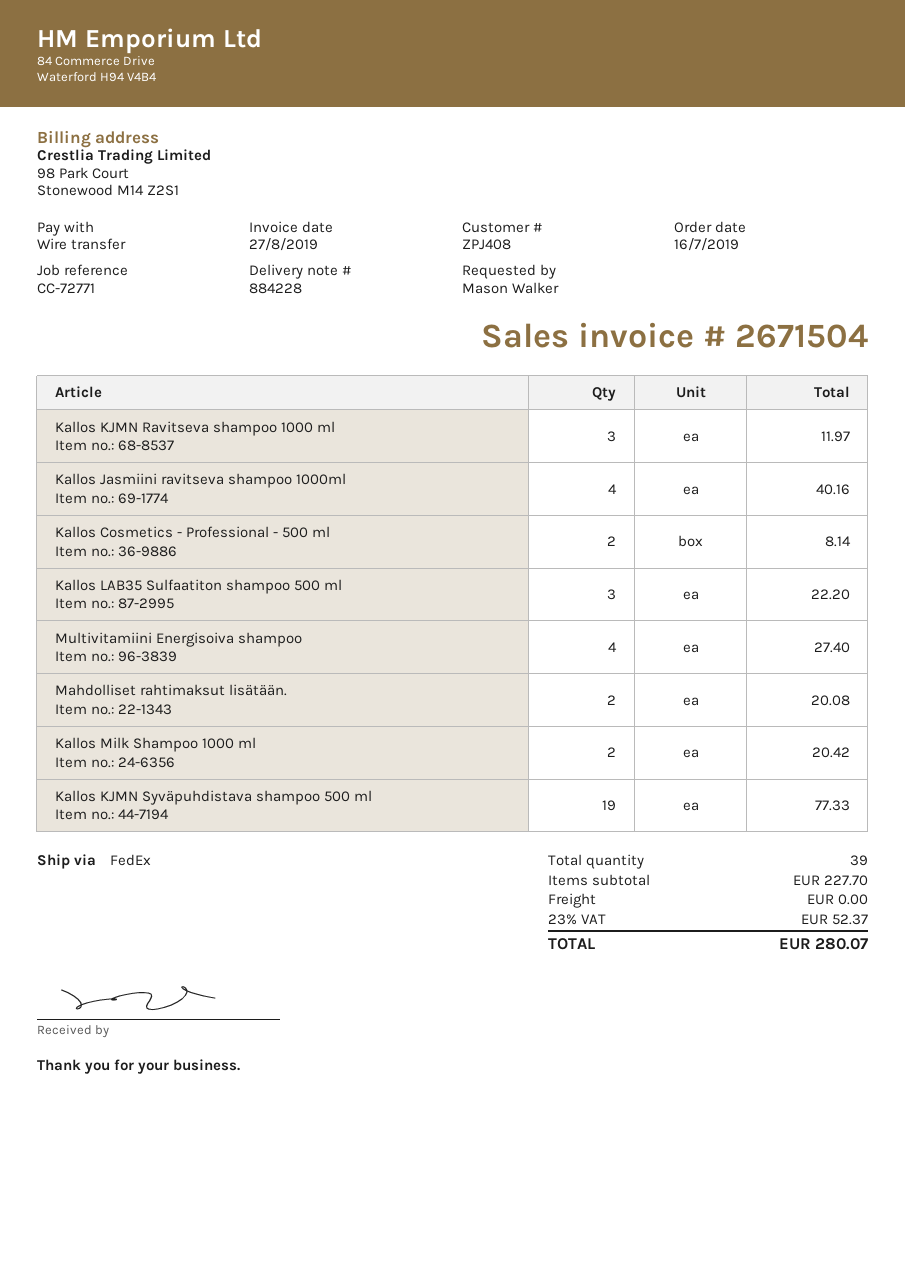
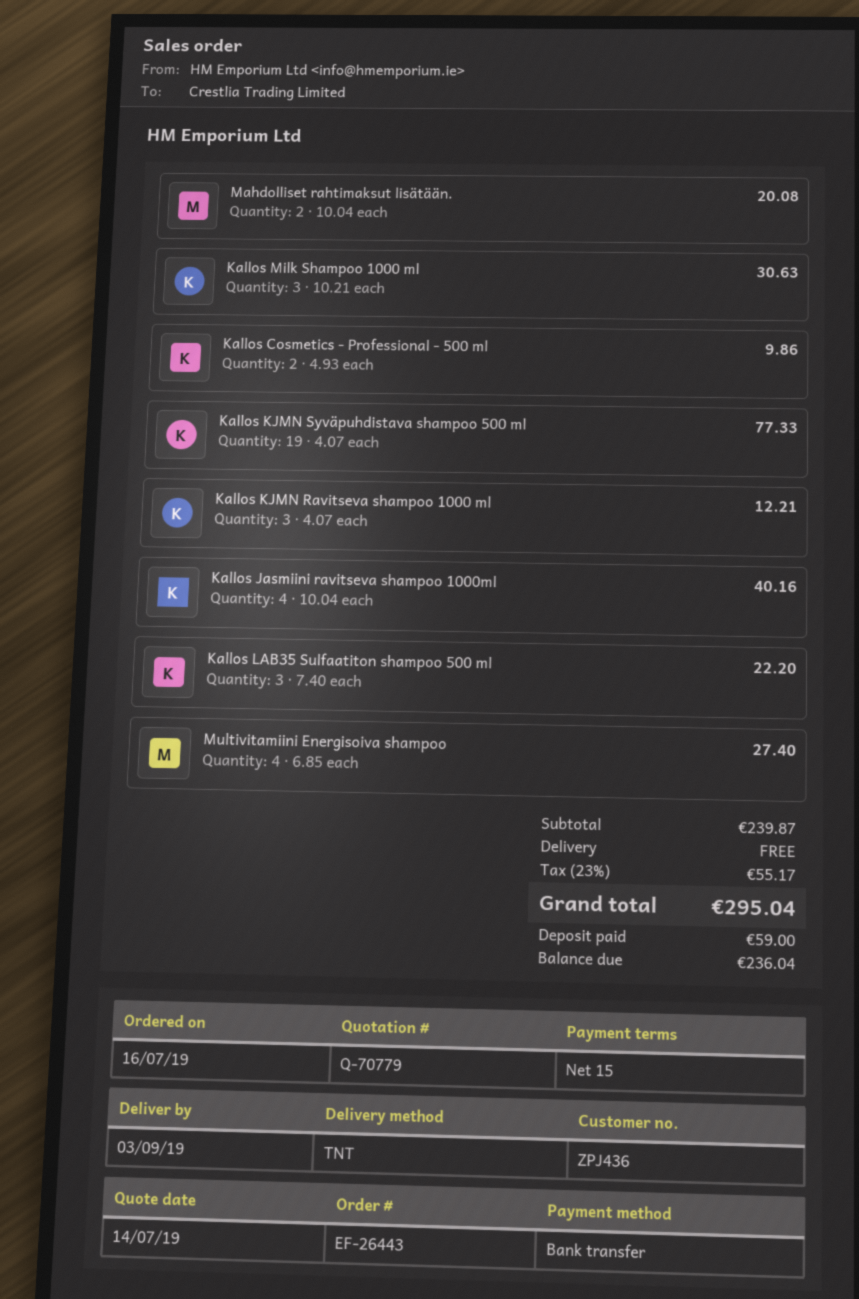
customer number: ZPJ408 -> ZPJ436
shipping method: FedEx -> TNT
Kallos KJMN Ravitseva shampoo 1000 ml: 3 for 11.97 -> 3 for 12.21
Kallos Cosmetics - Professional - 500 ml: 2 for 8.14 -> 2 for 9.86
Kallos Milk Shampoo 1000 ml: 2 for 20.42 -> 3 for 30.63
subtotal: 227.70 -> 239.87
tax: 23% = 52.37 -> 23% = 55.17
total: 280.07 -> 295.04

